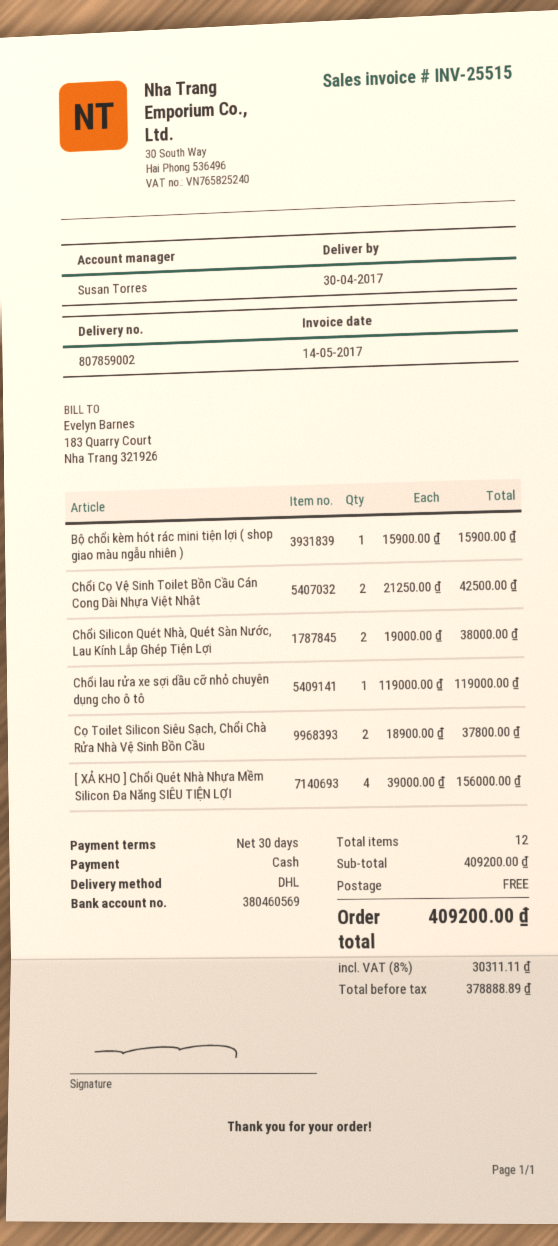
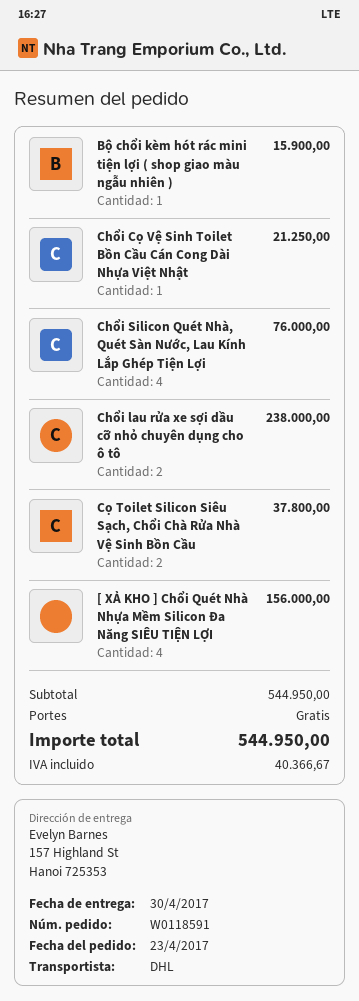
Chổi Cọ Vệ Sinh Toilet Bồn Cầu Cán Cong Dài Nhựa Việt Nhật: 2 for 42500.00 -> 1 for 21250.00
Chổi Silicon Quét Nhà, Quét Sàn Nước, Lau Kính Lắp Ghép Tiện Lợi: 2 for 38000.00 -> 4 for 76000.00
Chổi lau rửa xe sợi dầu cỡ nhỏ chuyên dụng cho ô tô: 1 for 119000.00 -> 2 for 238000.00
subtotal: 409200.00 -> 544950.00
tax: 30311.11 -> 40366.67
total: 409200.00 -> 544950.00

